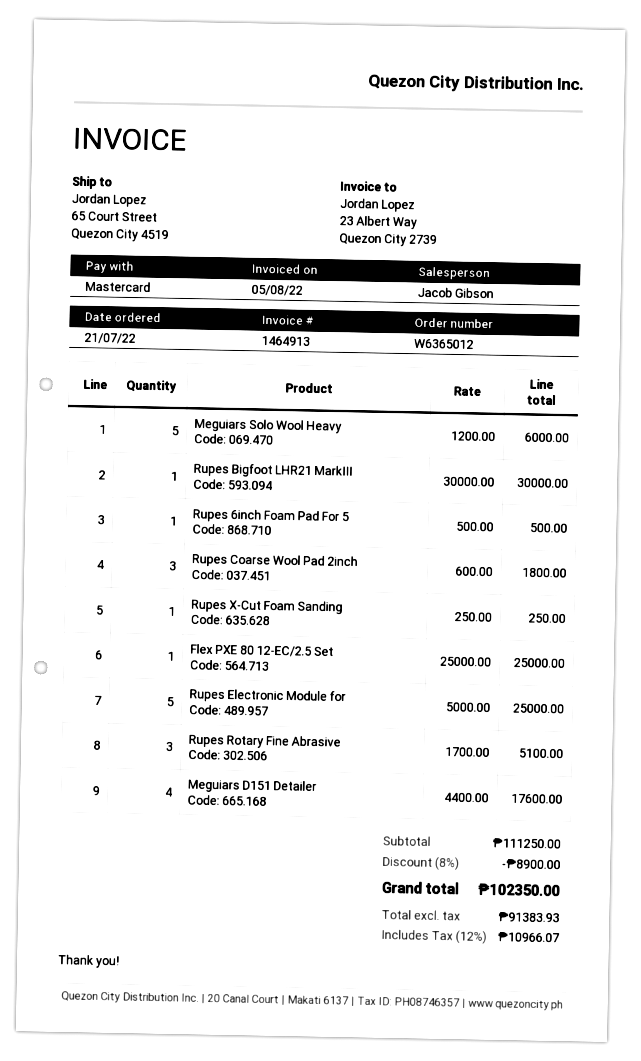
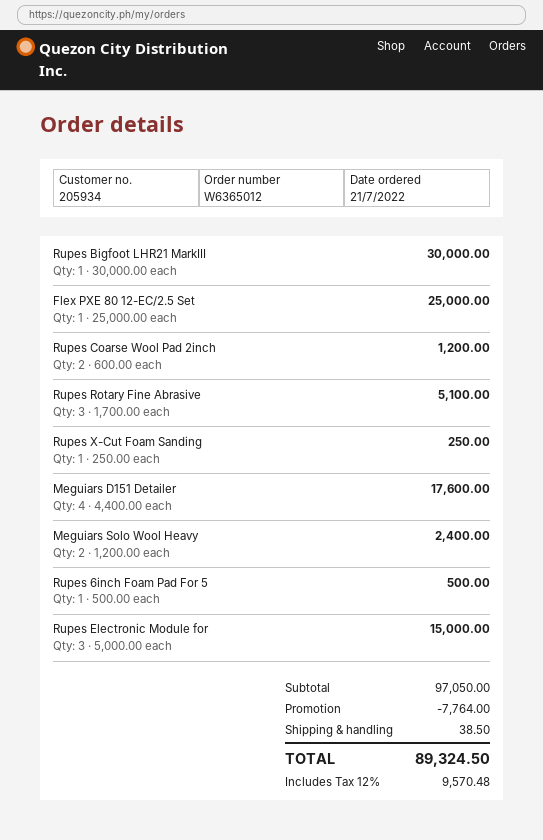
Meguiars Solo Wool Heavy: 5 x 1200.00 = 6000.00 -> 2 x 1200.00 = 2400.00
Rupes Coarse Wool Pad 2inch: 3 x 600.00 = 1800.00 -> 2 x 600.00 = 1200.00
Rupes Electronic Module for: 5 x 5000.00 = 25000.00 -> 3 x 5000.00 = 15000.00
subtotal: 111250.00 -> 97050.00
discount: 8900.00 -> 7764.00
shipping: none -> 38.50
tax: 12% = 10966.07 -> 12% = 9570.48
total: 102350.00 -> 89324.50

